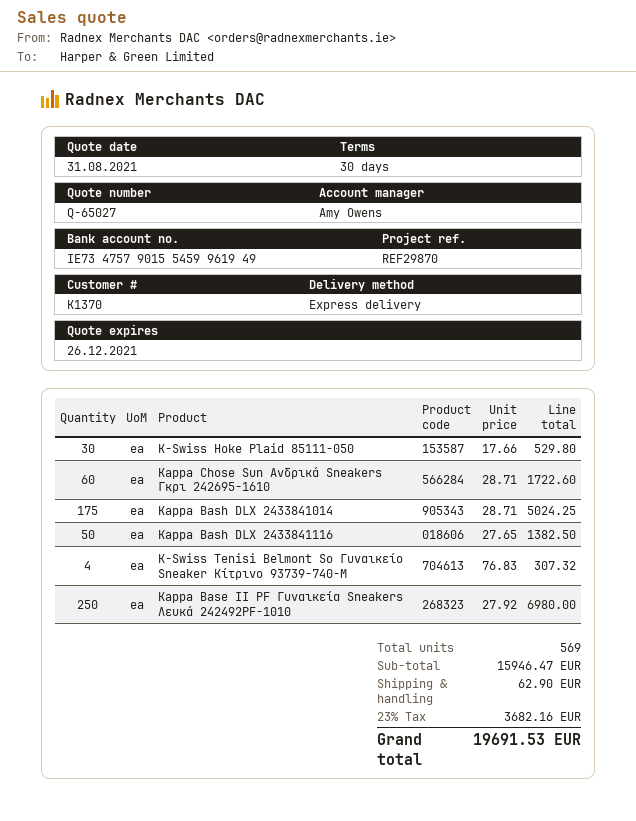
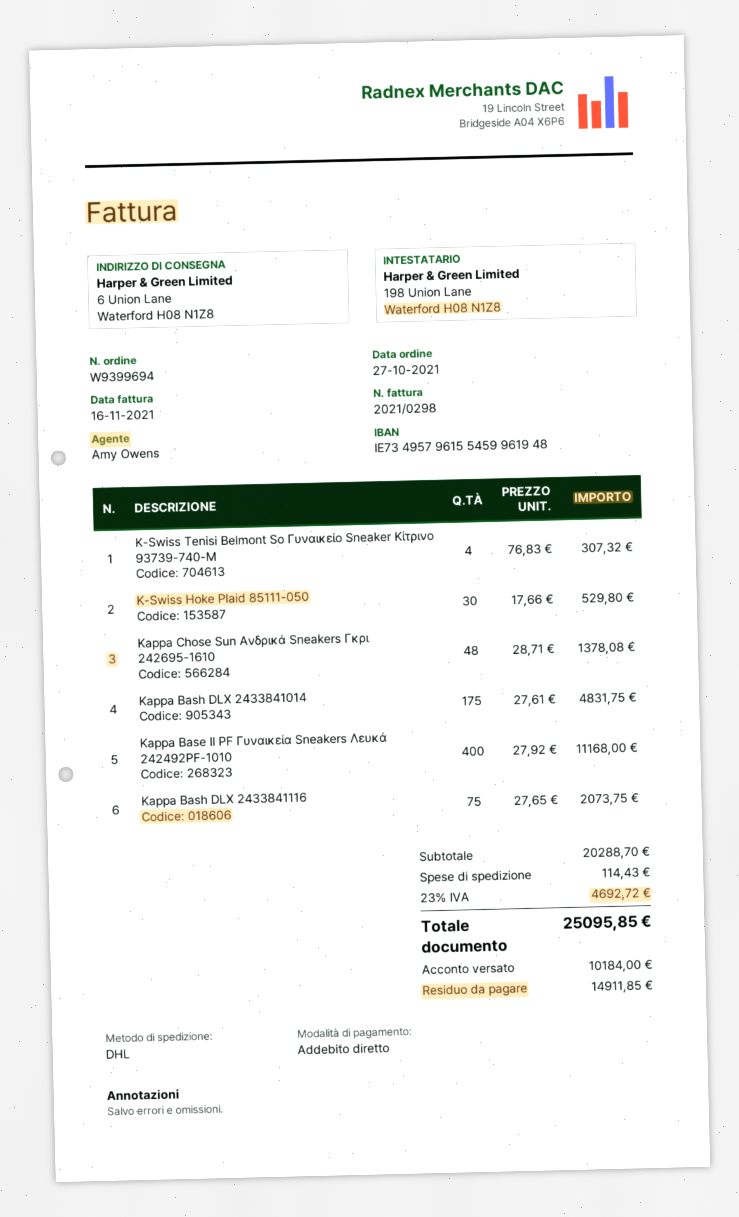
bank account: IE73475790155459961949 -> IE73495796155459961948
shipping method: express -> DHL
Kappa Chose Sun Ανδρικά Sneakers Γκρι 242695-1610: 60 x 28.71 = 1722.60 -> 48 x 28.71 = 1378.08
Kappa Bash DLX 2433841014: 175 x 28.71 = 5024.25 -> 175 x 27.61 = 4831.75
Kappa Bash DLX 2433841116: 50 x 27.65 = 1382.50 -> 75 x 27.65 = 2073.75
Kappa Base II PF Γυναικεία Sneakers Λευκά 242492PF-1010: 250 x 27.92 = 6980.00 -> 400 x 27.92 = 11168.00
subtotal: 15946.47 -> 20288.70
shipping: 62.90 -> 114.43
tax: 23% = 3682.16 -> 23% = 4692.72
total: 19691.53 -> 25095.85

